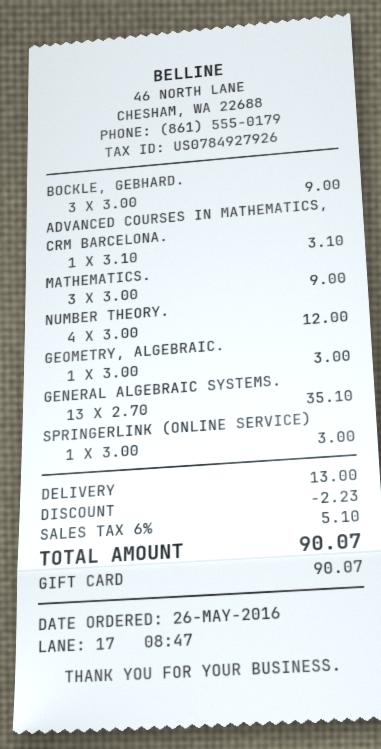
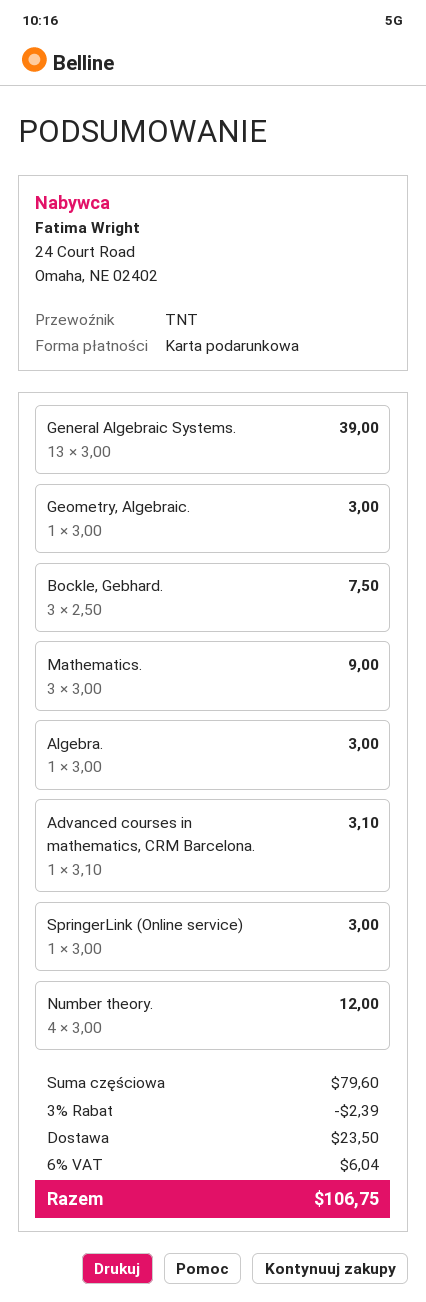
BOCKLE, GEBHARD.: 3 x 3.00 = 9.00 -> 3 x 2.50 = 7.50
GENERAL ALGEBRAIC SYSTEMS.: 13 x 2.70 = 35.10 -> 13 x 3.00 = 39.00
Algebra.: none -> 1 x 3.00 = 3.00
discount: 2.23 -> 2.39
shipping: 13.00 -> 23.50
tax: 6% = 5.10 -> 6% = 6.04
total: 90.07 -> 106.75

